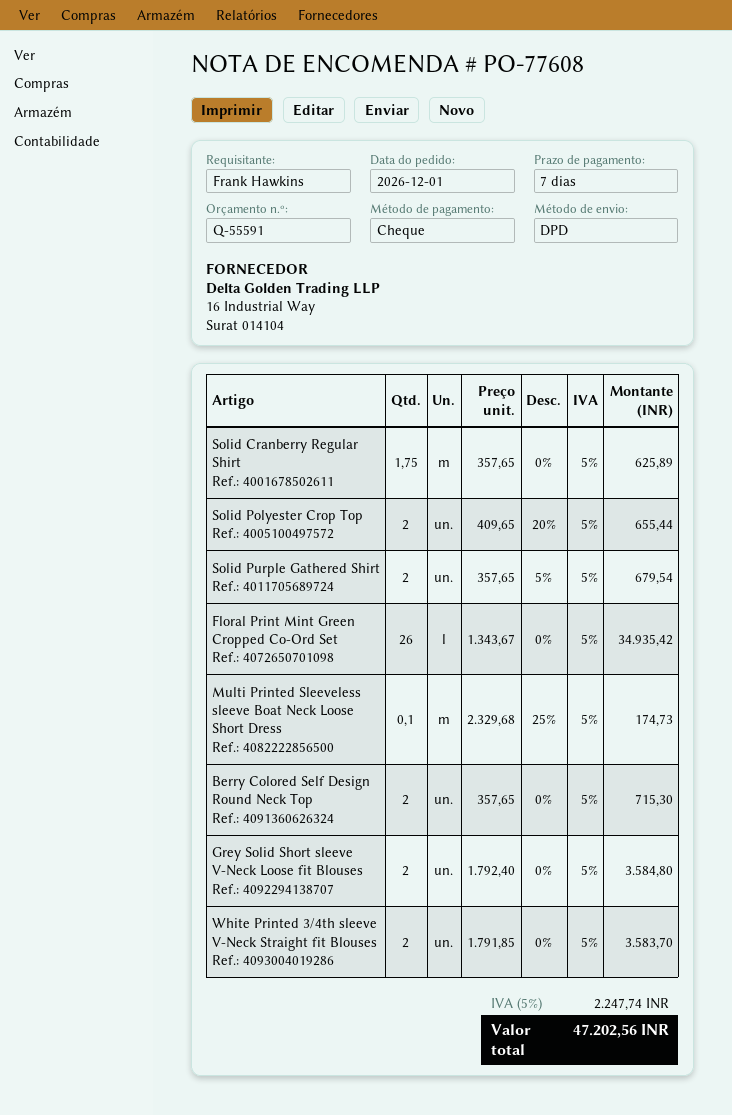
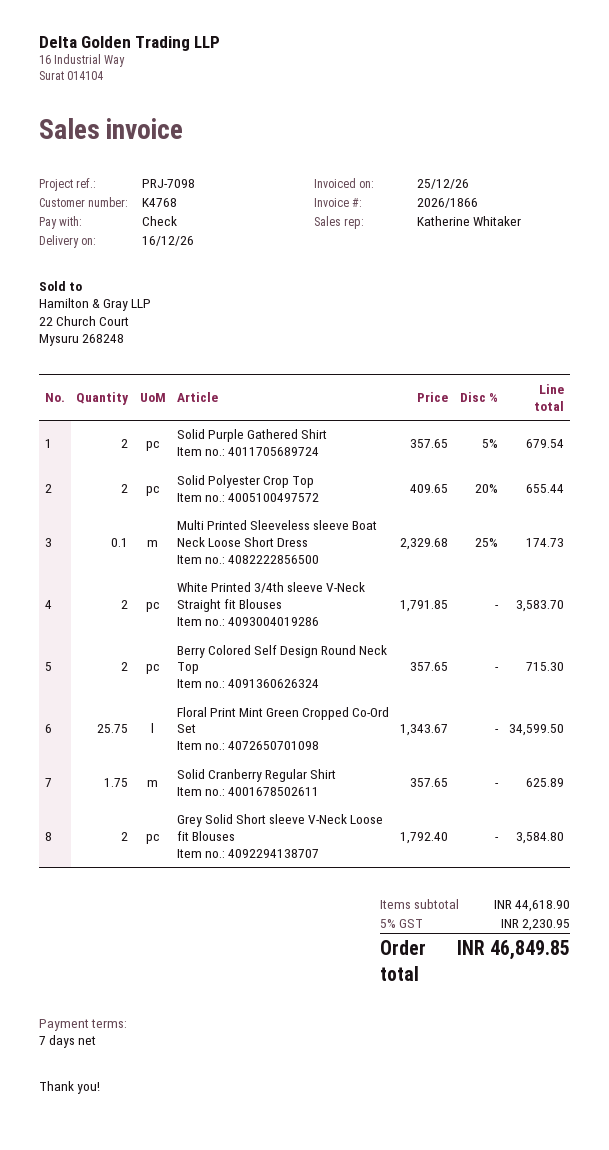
Floral Print Mint Green Cropped Co-Ord Set: 26 x 1343.67 = 34935.42 -> 25.75 x 1343.67 = 34599.50
tax: 5% = 2247.74 -> 5% = 2230.95
total: 47202.56 -> 46849.85

